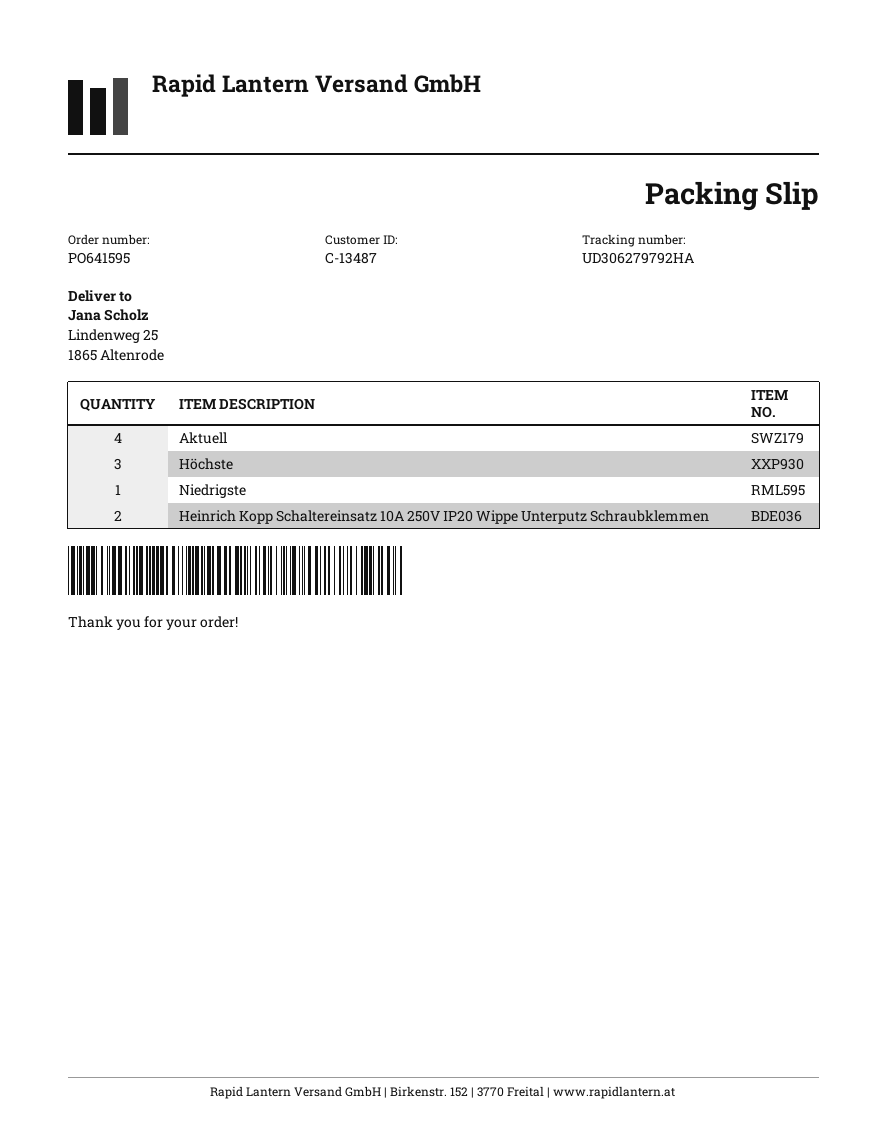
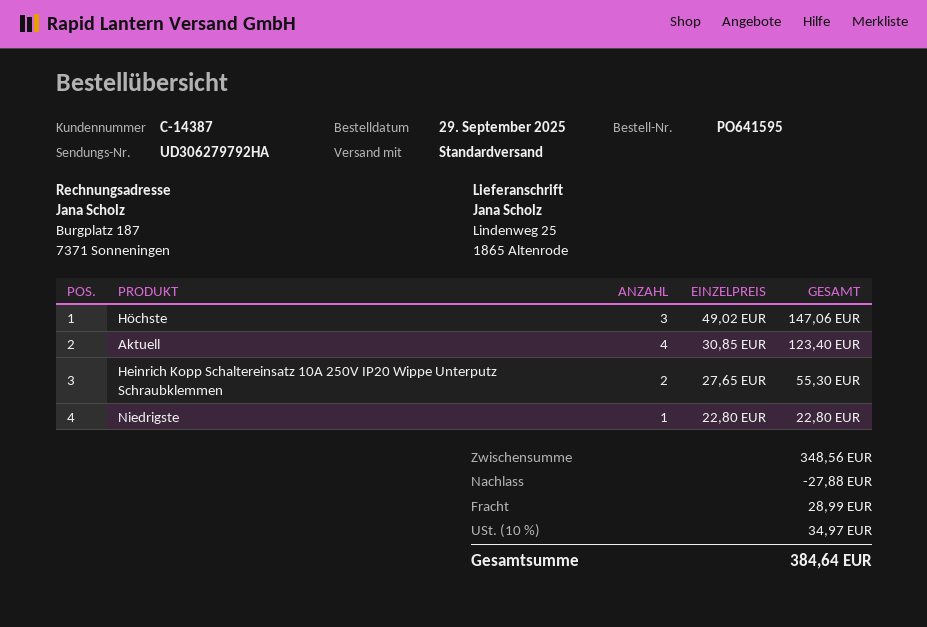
customer number: C-13487 -> C-14387

